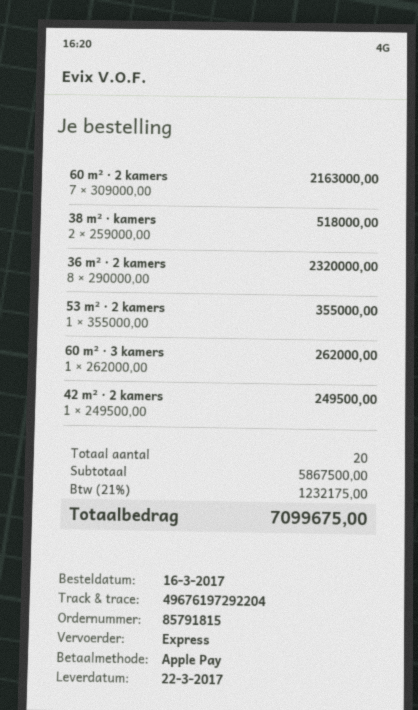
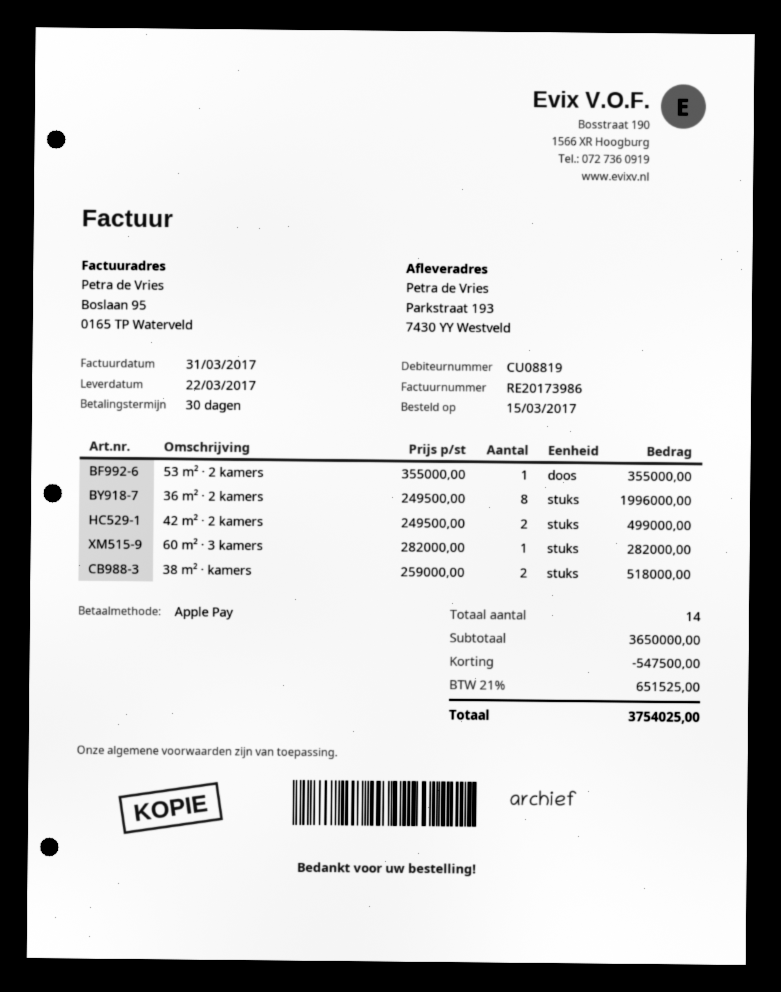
order date: 2017-03-16 -> 2017-03-15
60 m² · 2 kamers: 7 x 309000.00 = 2163000.00 -> none
36 m² · 2 kamers: 8 x 290000.00 = 2320000.00 -> 8 x 249500.00 = 1996000.00
60 m² · 3 kamers: 1 x 262000.00 = 262000.00 -> 1 x 282000.00 = 282000.00
42 m² · 2 kamers: 1 x 249500.00 = 249500.00 -> 2 x 249500.00 = 499000.00
total quantity: 20 -> 14
subtotal: 5867500.00 -> 3650000.00
discount: none -> 547500.00
tax: 21% = 1232175.00 -> 21% = 651525.00
total: 7099675.00 -> 3754025.00

